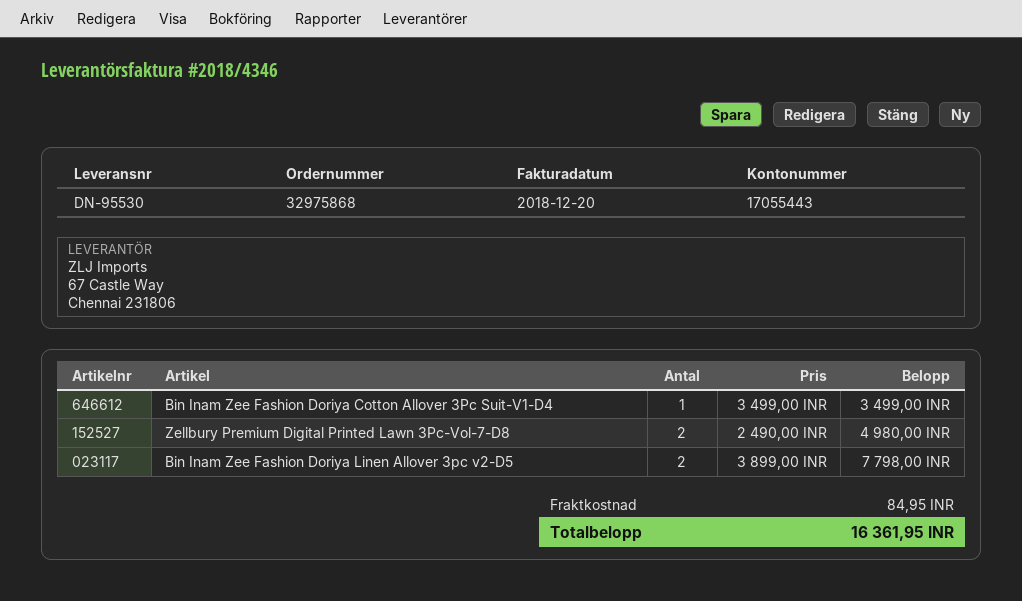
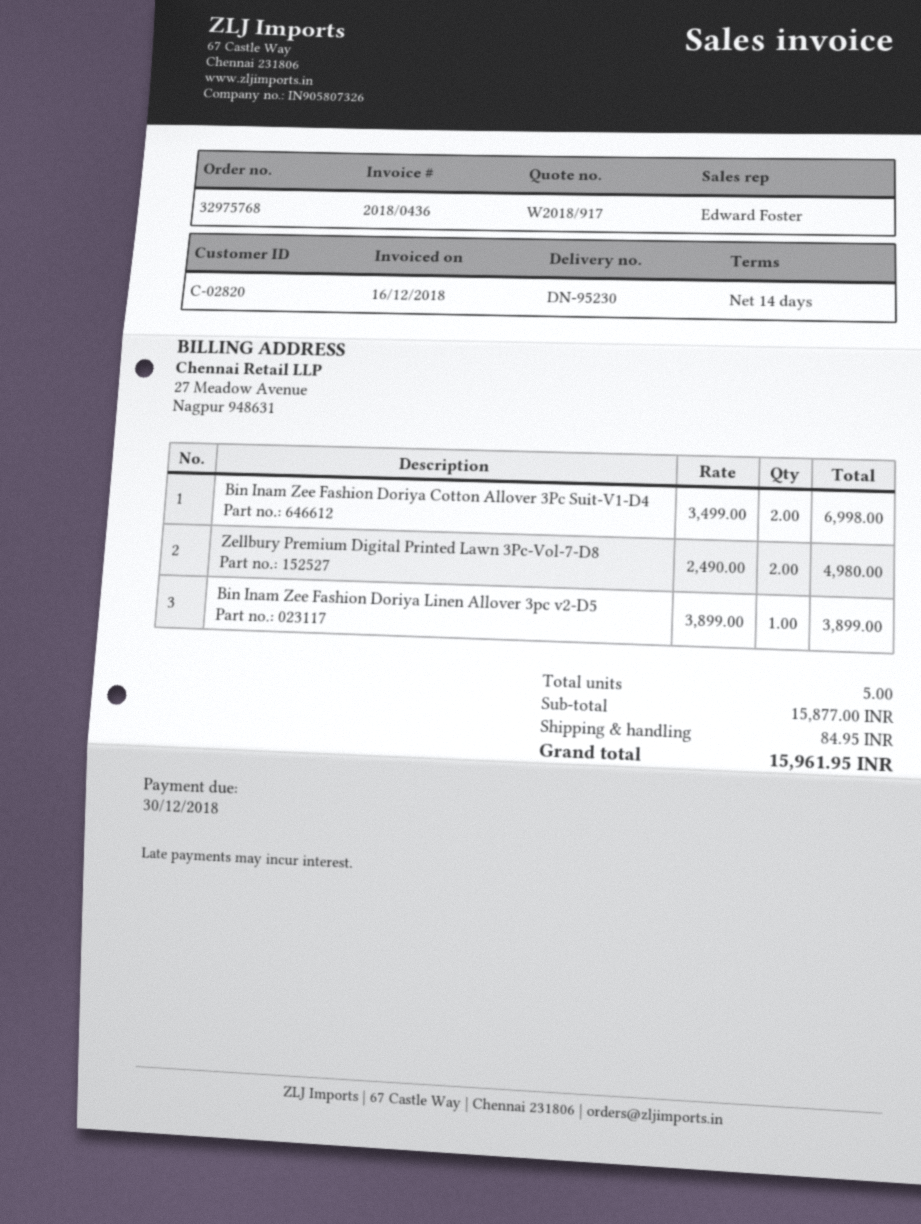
order number: 32975868 -> 32975768
delivery note number: DN-95530 -> DN-95230
invoice number: 2018/4346 -> 2018/0436
invoice date: 2018-12-20 -> 2018-12-16
Bin Inam Zee Fashion Doriya Cotton Allover 3Pc Suit-V1-D4: 1 x 3499.00 = 3499.00 -> 2 x 3499.00 = 6998.00
Bin Inam Zee Fashion Doriya Linen Allover 3pc v2-D5: 2 x 3899.00 = 7798.00 -> 1 x 3899.00 = 3899.00
total: 16361.95 -> 15961.95

